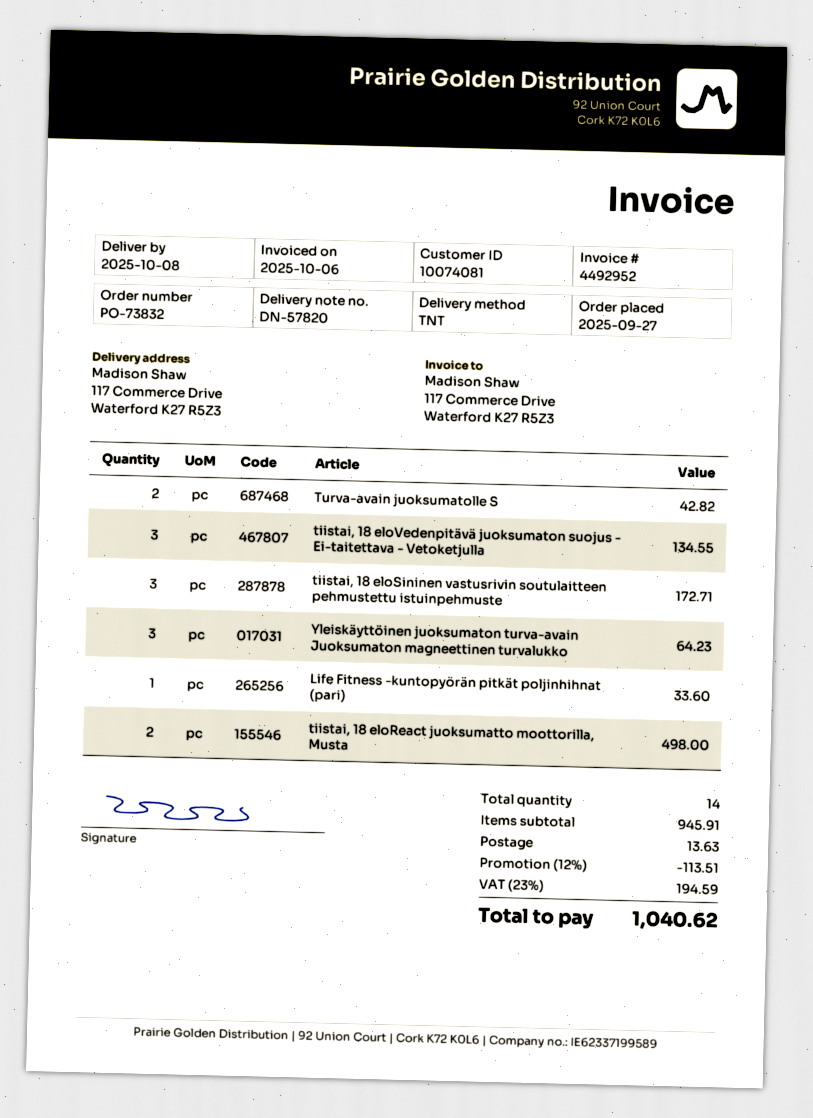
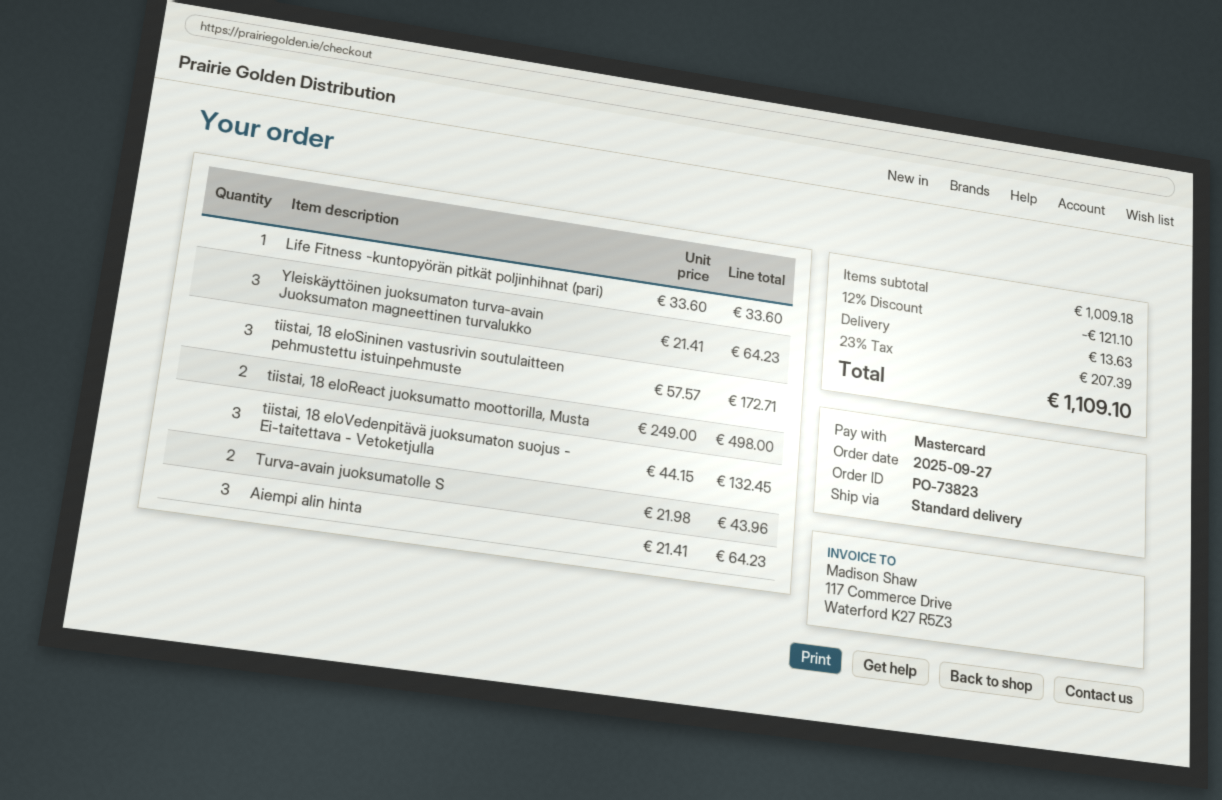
order number: PO-73832 -> PO-73823
shipping method: TNT -> standard
Turva-avain juoksumatolle S: 2 for 42.82 -> 2 for 43.96
tiistai, 18 eloVedenpitävä juoksumaton suojus - Ei-taitettava - Vetoketjulla: 3 for 134.55 -> 3 for 132.45
Aiempi alin hinta: none -> 3 for 64.23
subtotal: 945.91 -> 1009.18
discount: 12% = 113.51 -> 12% = 121.10
tax: 23% = 194.59 -> 23% = 207.39
total: 1040.62 -> 1109.10

